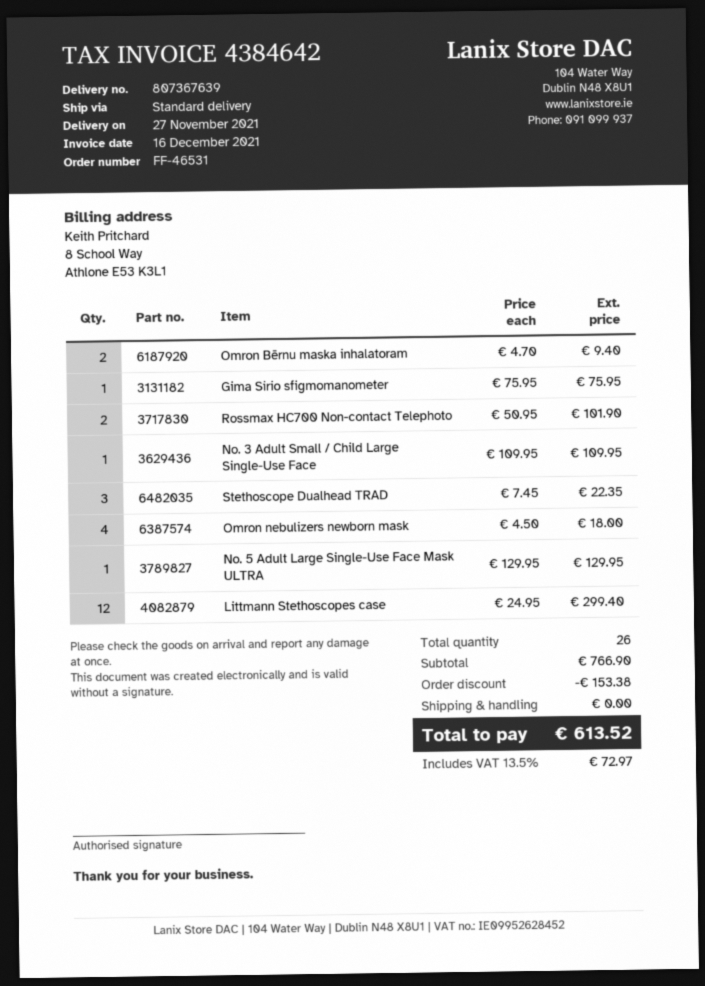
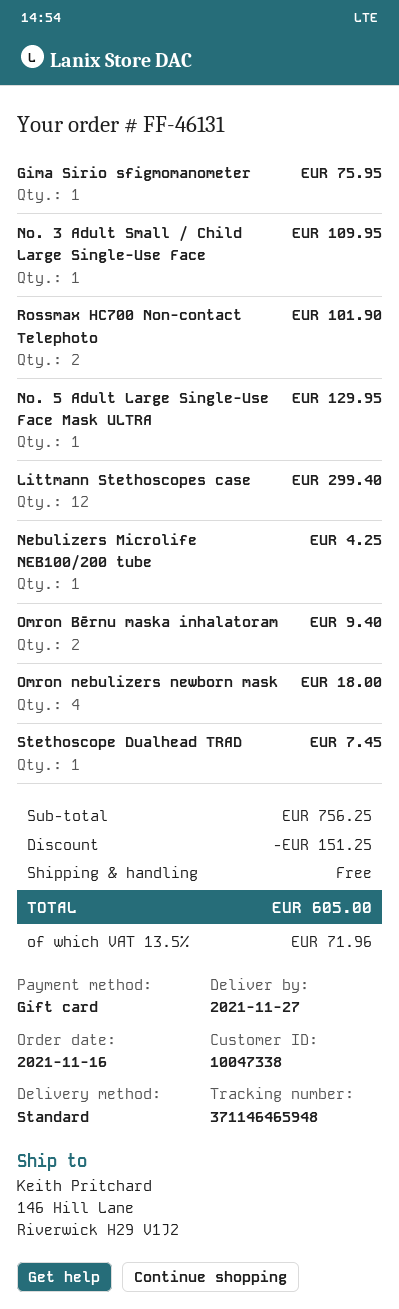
order number: FF-46531 -> FF-46131
Stethoscope Dualhead TRAD: 3 for 22.35 -> 1 for 7.45
Nebulizers Microlife NEB100/200 tube: none -> 1 for 4.25
subtotal: 766.90 -> 756.25
discount: 153.38 -> 151.25
tax: 13.5% = 72.97 -> 13.5% = 71.96
total: 613.52 -> 605.00

